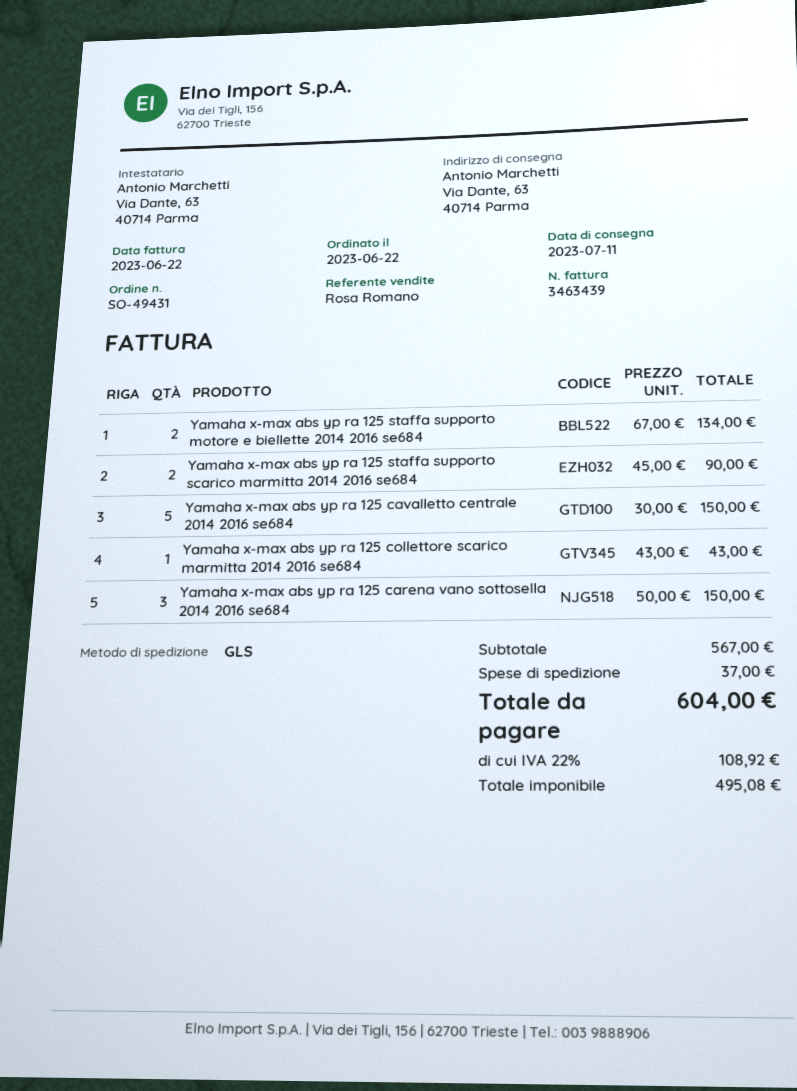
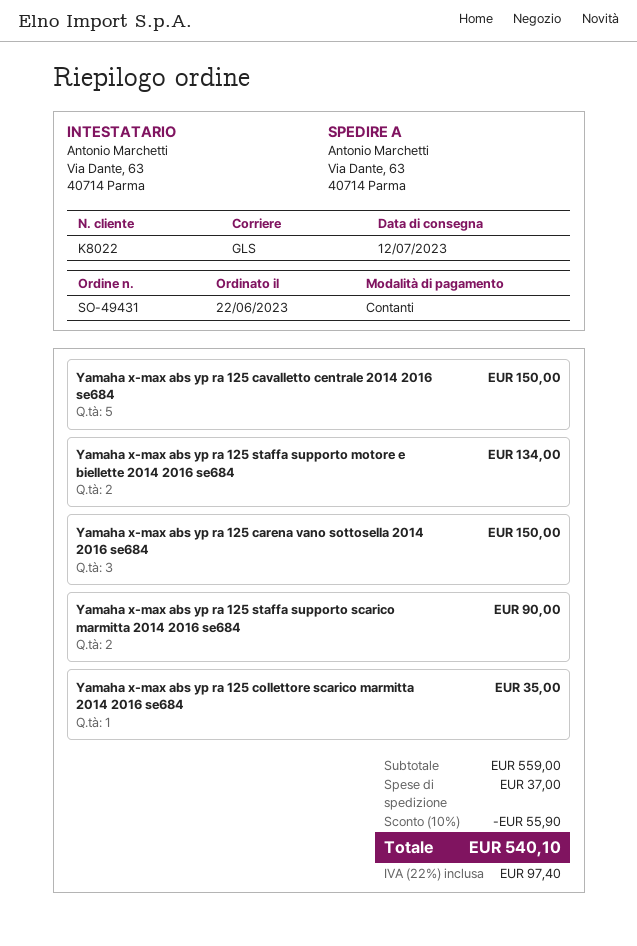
delivery date: 2023-07-11 -> 2023-07-12
Yamaha x-max abs yp ra 125 collettore scarico marmitta 2014 2016 se684: 1 for 43.00 -> 1 for 35.00
subtotal: 567.00 -> 559.00
discount: none -> 10% = 55.90
tax: 22% = 108.92 -> 22% = 97.40
total: 604.00 -> 540.10

